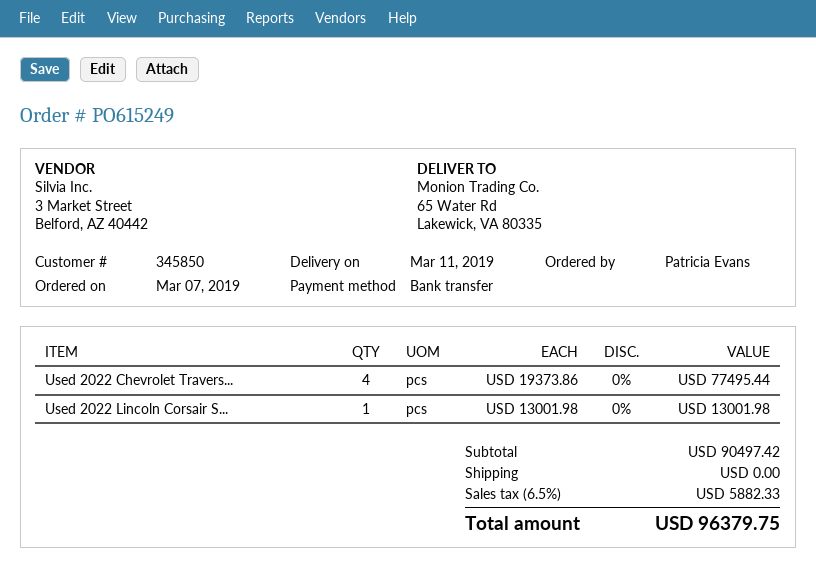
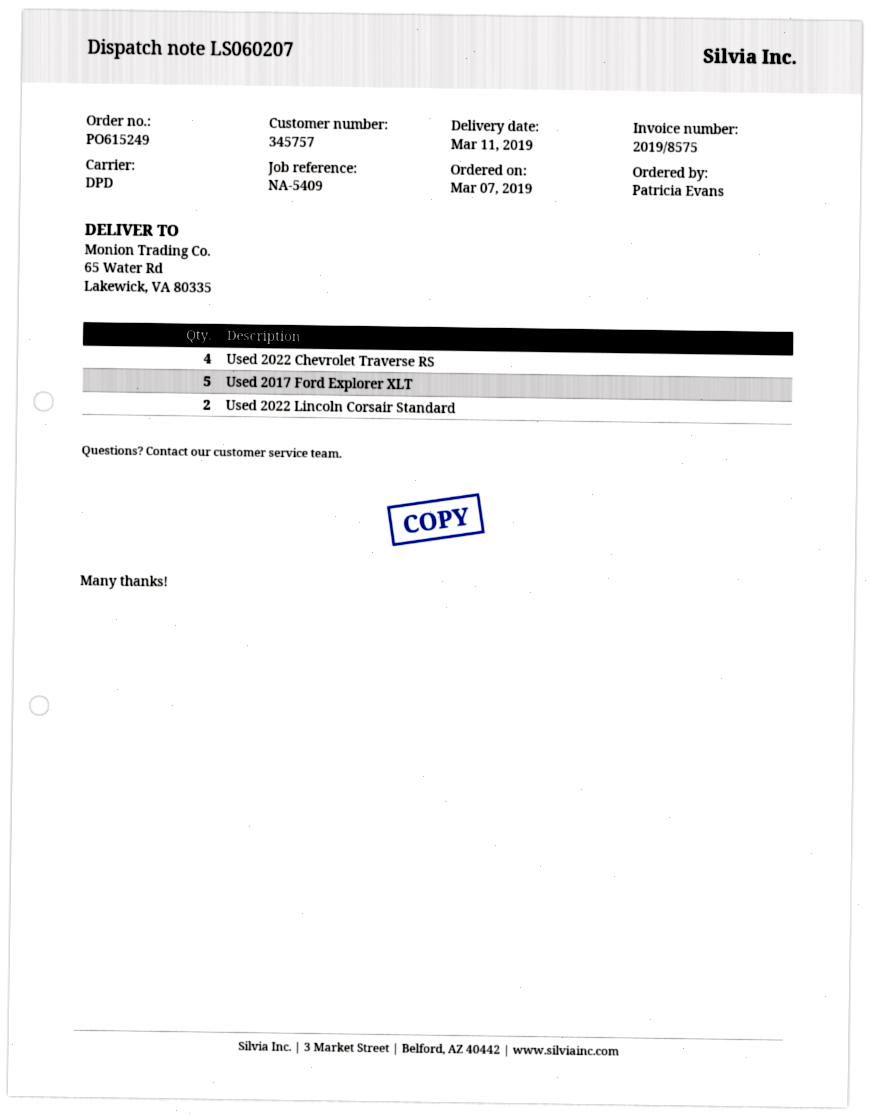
customer number: 345850 -> 345757
Used 2022 Lincoln Corsair S...: 1 -> 2
Used 2017 Ford Explorer XLT: none -> 5

